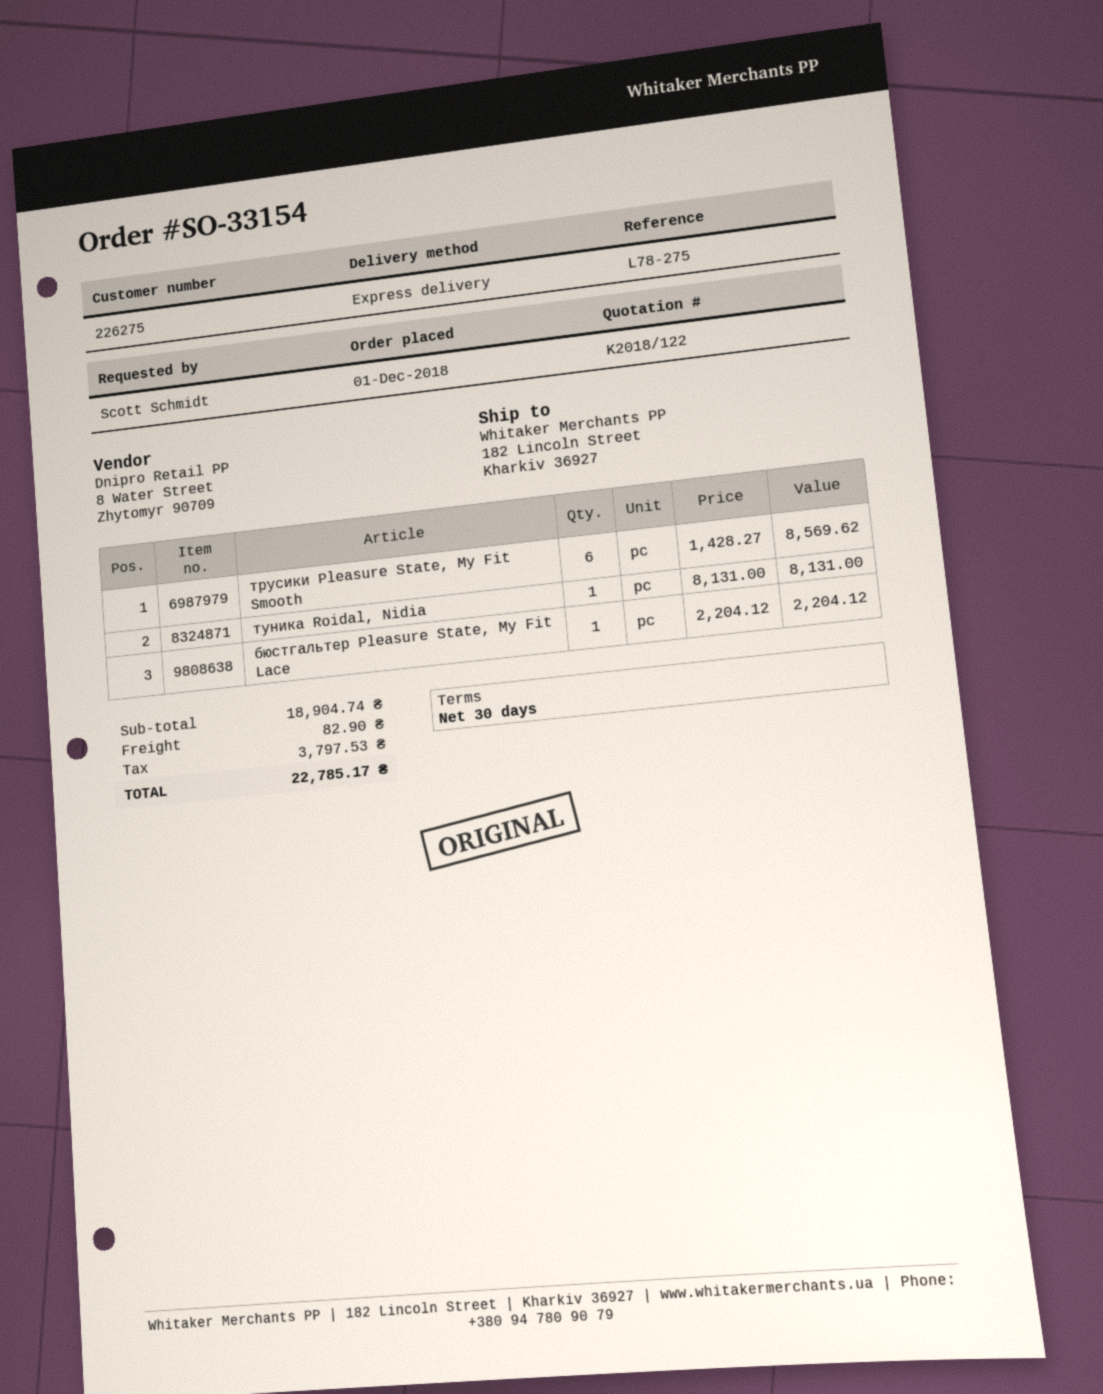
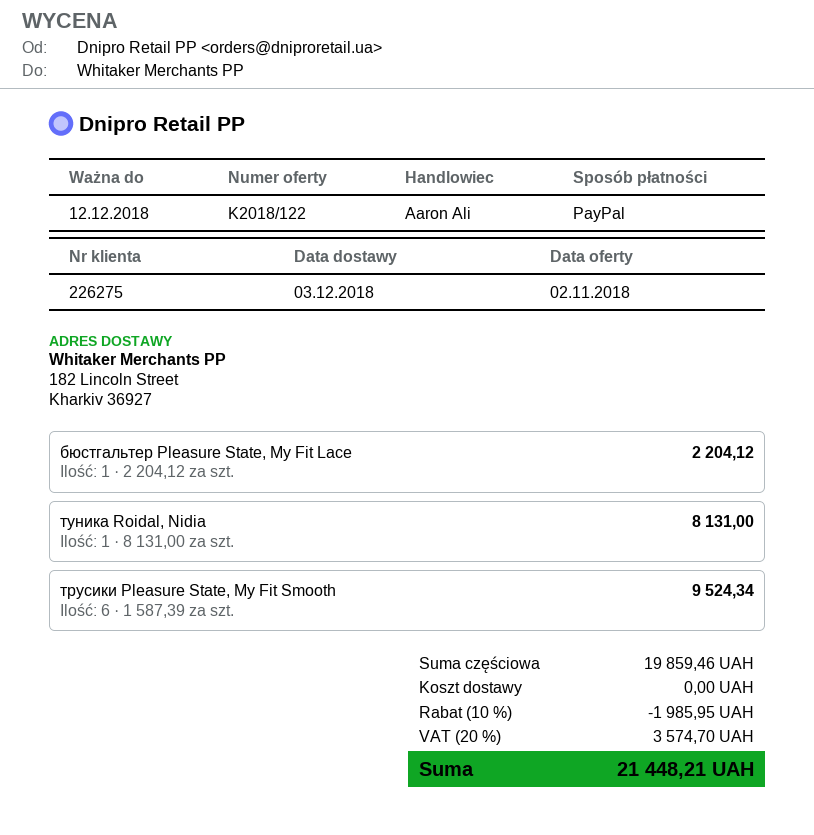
трусики Pleasure State, My Fit Smooth: 6 x 1428.27 = 8569.62 -> 6 x 1587.39 = 9524.34
subtotal: 18904.74 -> 19859.46
discount: none -> 10% = 1985.95
shipping: 82.90 -> 0.00
tax: 3797.53 -> 3574.70
total: 22785.17 -> 21448.21

